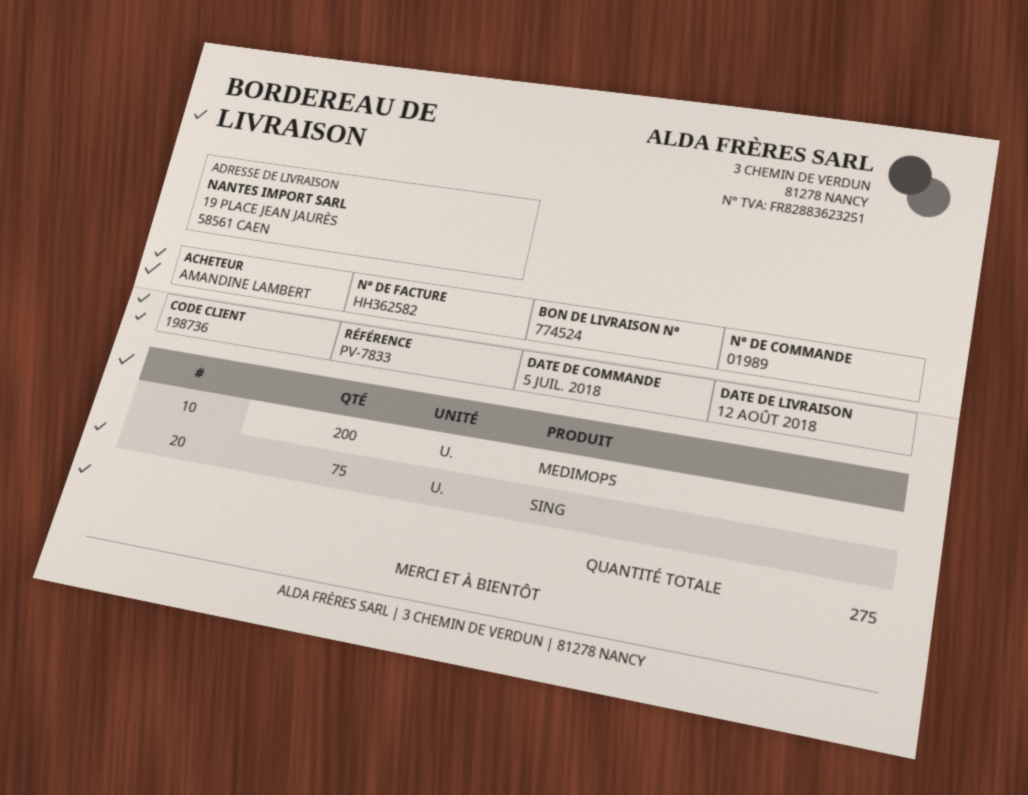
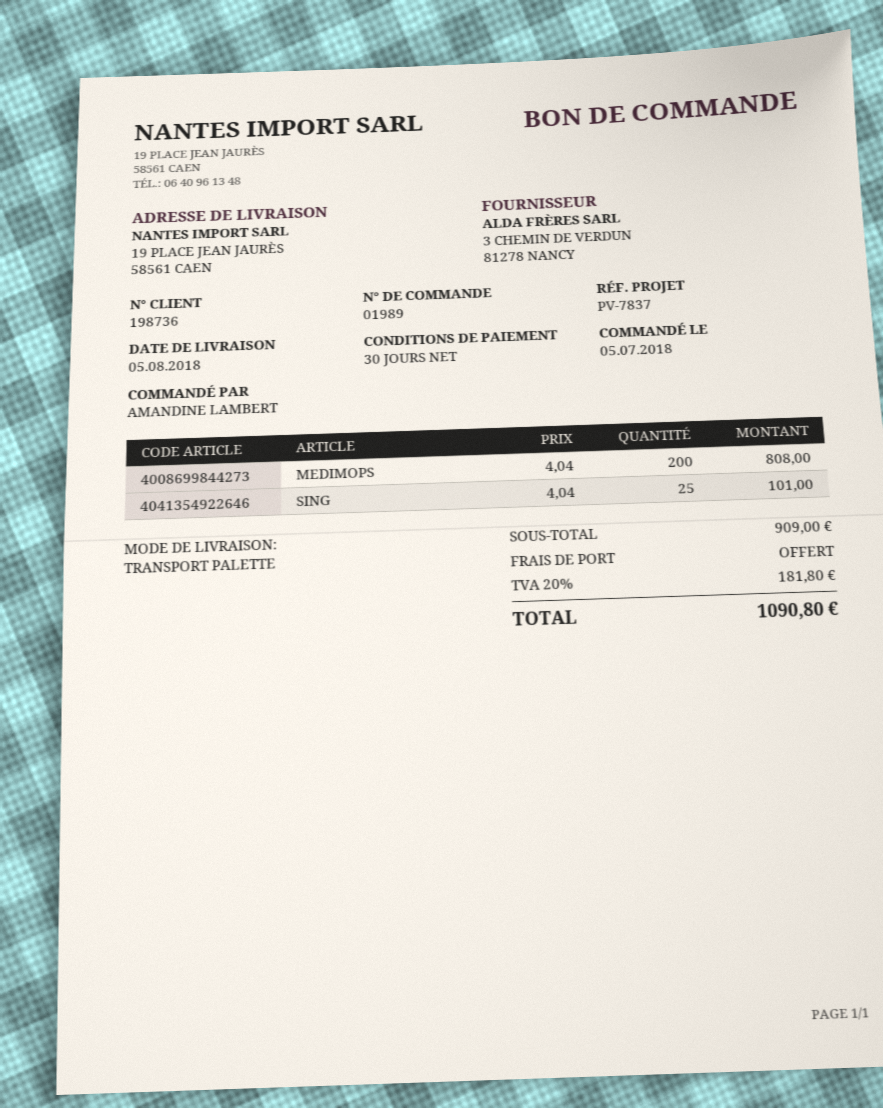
delivery date: 2018-08-12 -> 2018-08-05
reference: PV-7833 -> PV-7837
SING: 75 -> 25

